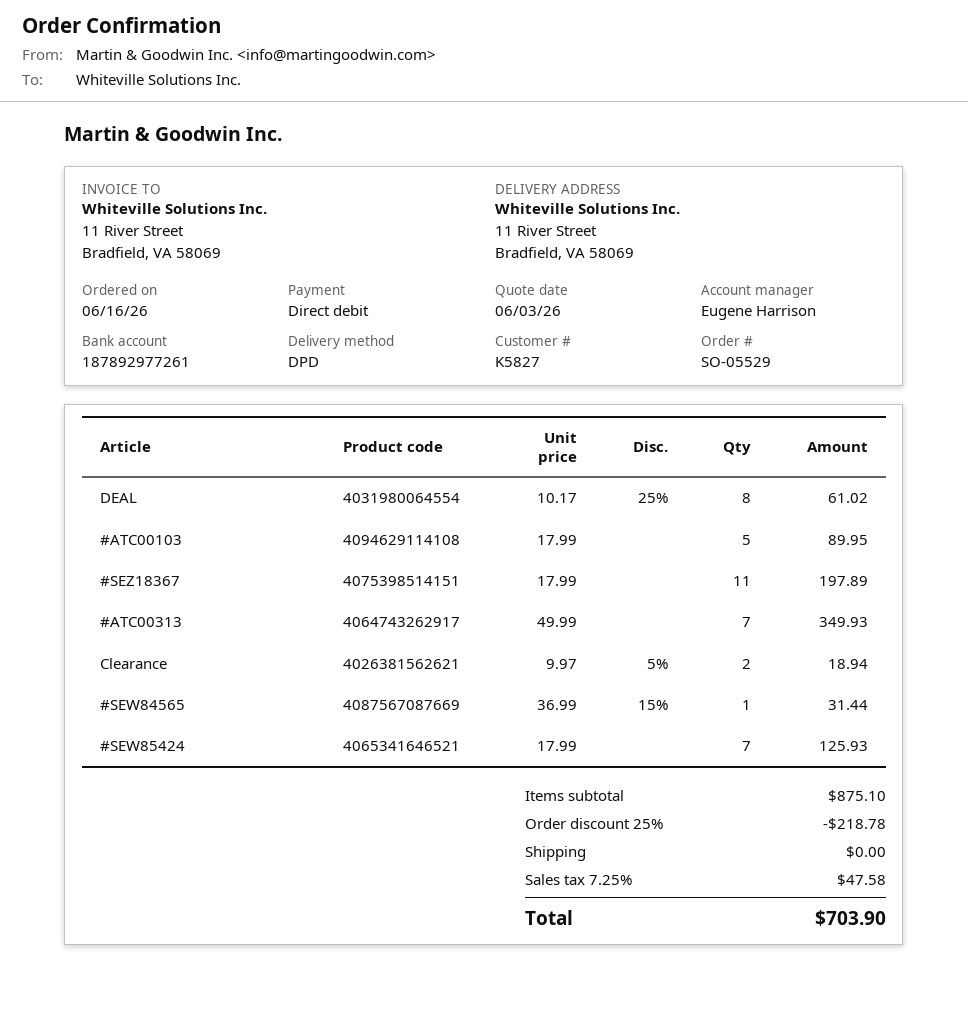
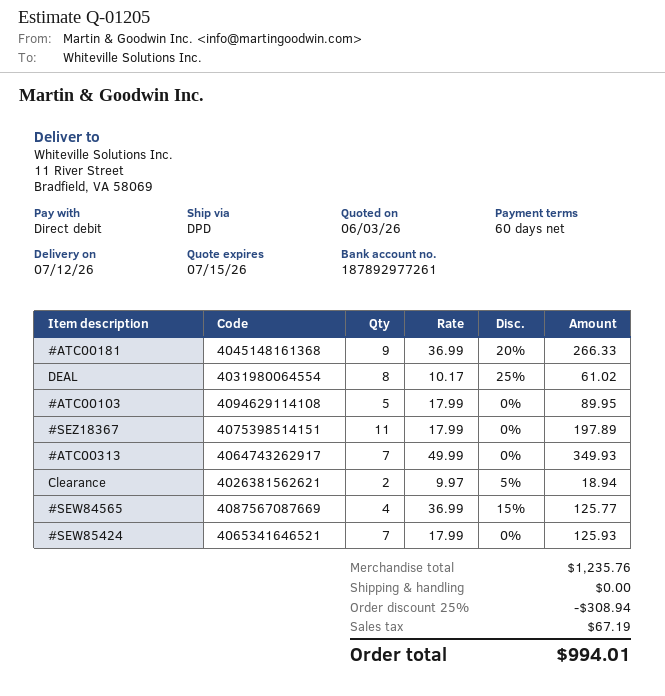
#SEW84565: 1 x 36.99 - 15% = 31.44 -> 4 x 36.99 - 15% = 125.77
#ATC00181: none -> 9 x 36.99 - 20% = 266.33
subtotal: 875.10 -> 1235.76
discount: 25% = 218.78 -> 25% = 308.94
tax: 47.58 -> 67.19
total: 703.90 -> 994.01

